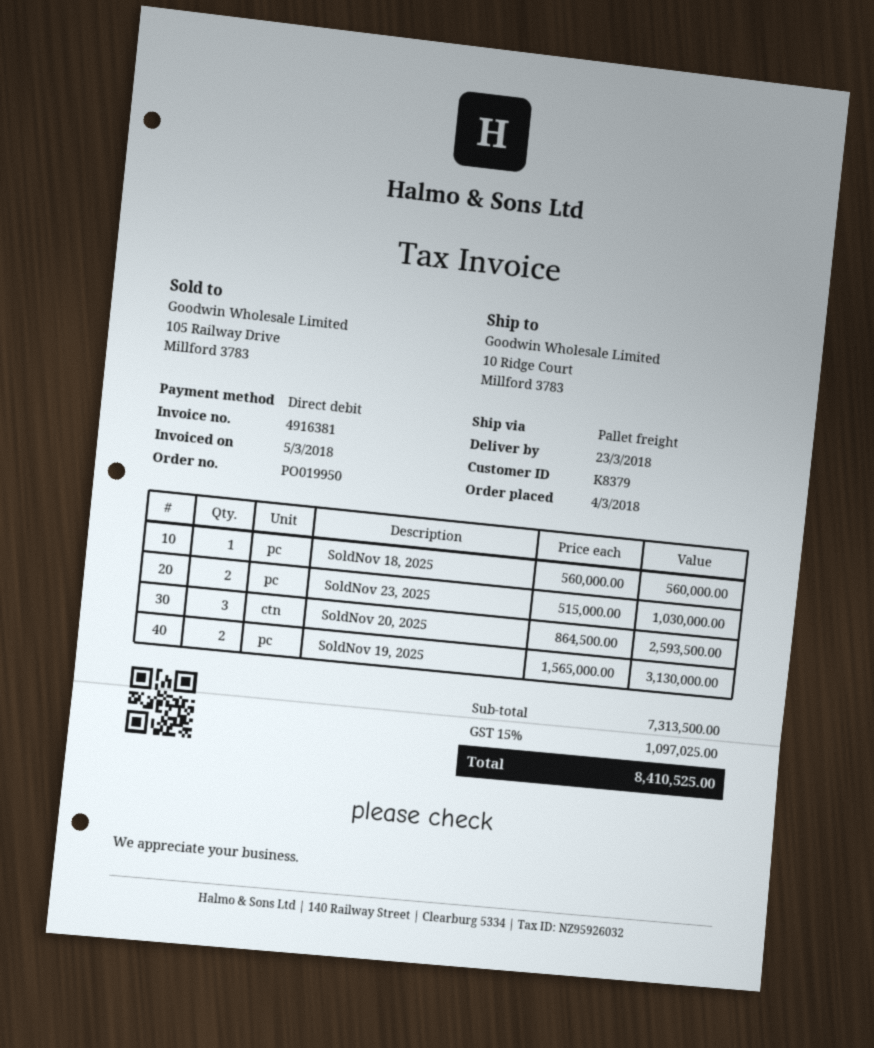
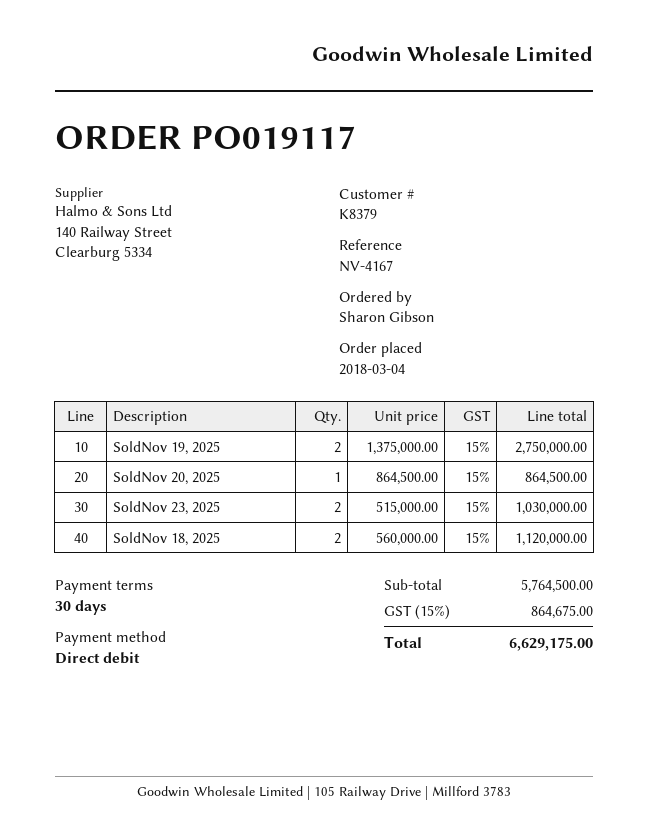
order number: PO019950 -> PO019117
SoldNov 18, 2025: 1 x 560000.00 = 560000.00 -> 2 x 560000.00 = 1120000.00
SoldNov 20, 2025: 3 x 864500.00 = 2593500.00 -> 1 x 864500.00 = 864500.00
SoldNov 19, 2025: 2 x 1565000.00 = 3130000.00 -> 2 x 1375000.00 = 2750000.00
subtotal: 7313500.00 -> 5764500.00
tax: 15% = 1097025.00 -> 15% = 864675.00
total: 8410525.00 -> 6629175.00

